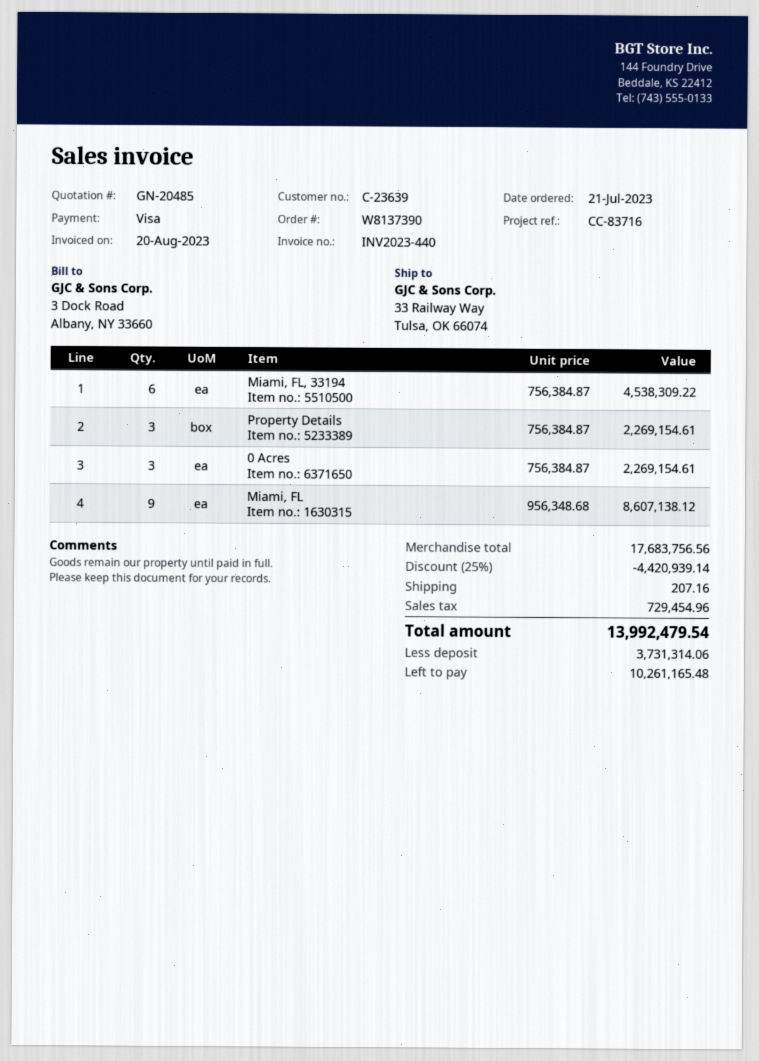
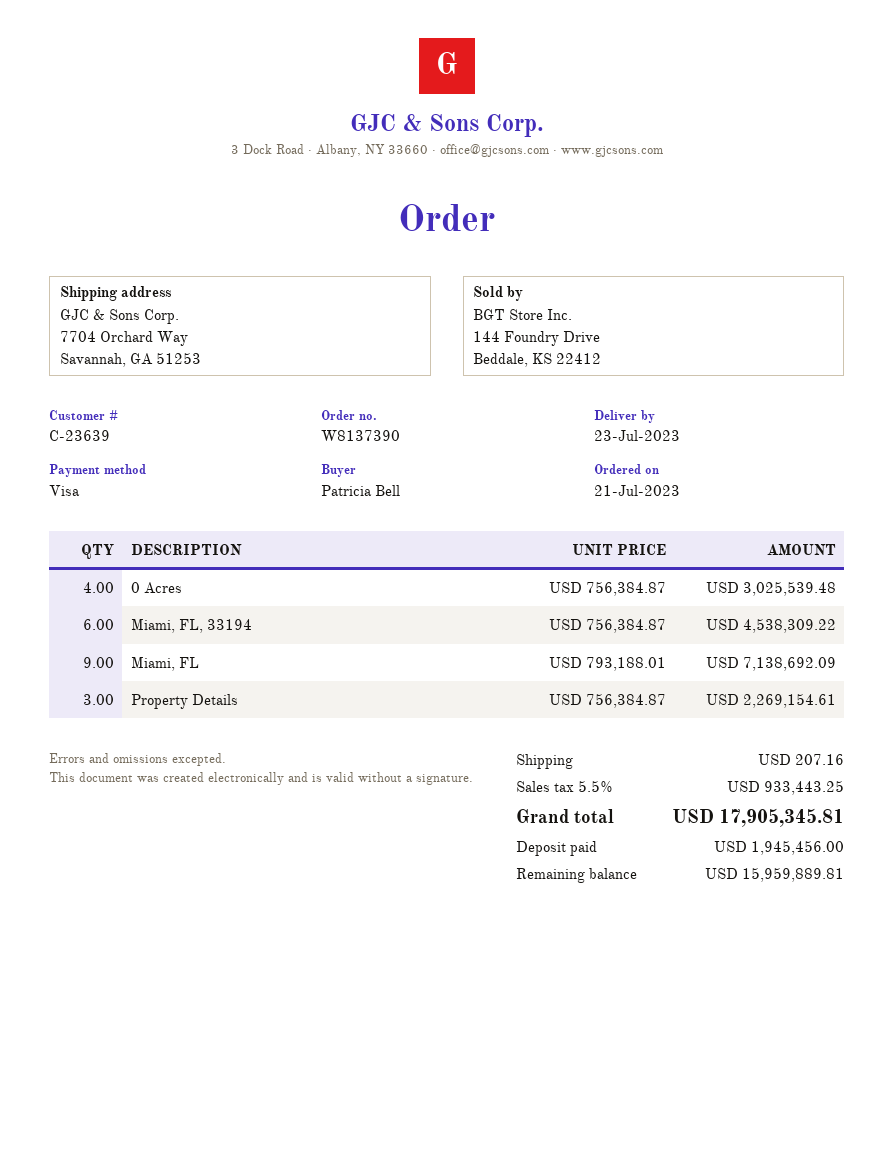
ship to: 33 Railway Way, Tulsa, OK 66074 -> 7704 Orchard Way, Savannah, GA 51253
0 Acres: 3 x 756384.87 = 2269154.61 -> 4 x 756384.87 = 3025539.48
Miami, FL: 9 x 956348.68 = 8607138.12 -> 9 x 793188.01 = 7138692.09
discount: 25% = 4420939.14 -> none
tax: 729454.96 -> 933443.25
total: 13992479.54 -> 17905345.81
deposit: 3731314.06 -> 1945456.00
balance: 10261165.48 -> 15959889.81

